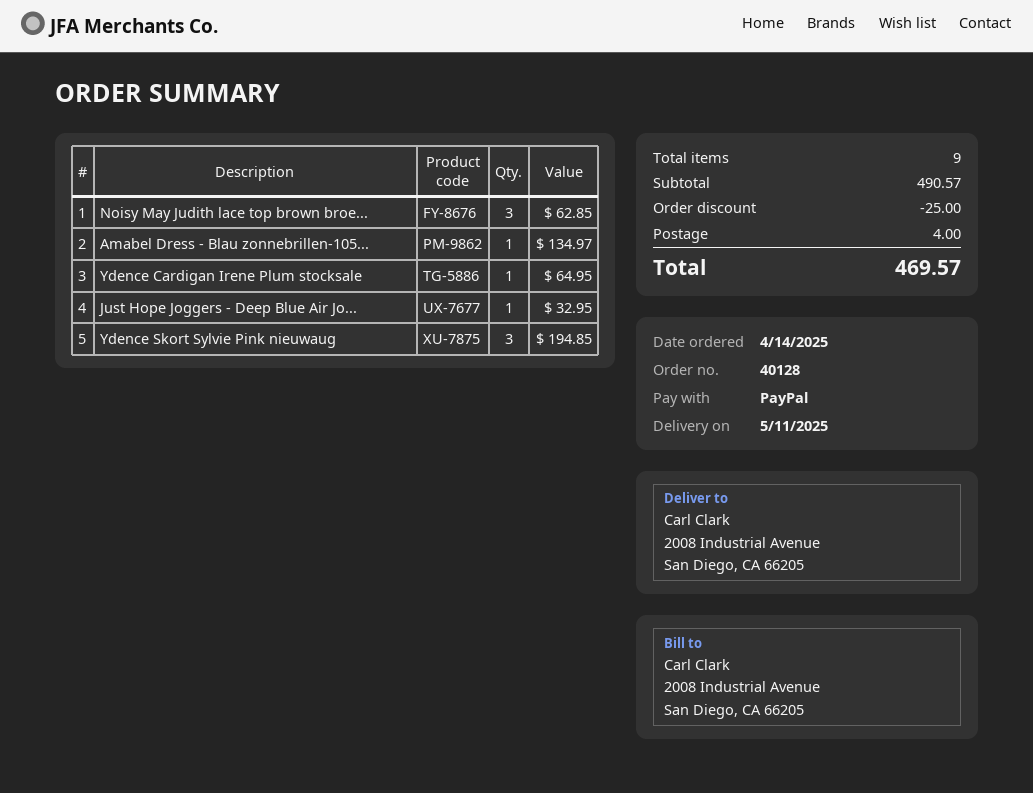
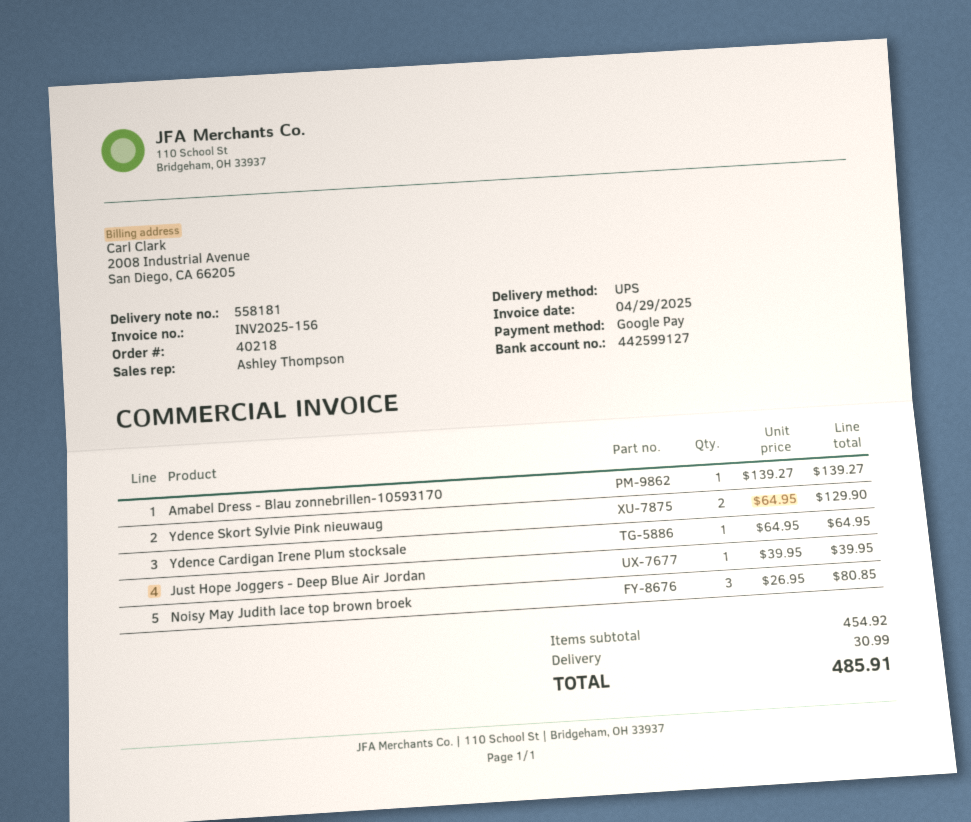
order number: 40128 -> 40218
payment method: PayPal -> Google Pay
Noisy May Judith lace top brown broe...: 3 for 62.85 -> 3 for 80.85
Amabel Dress - Blau zonnebrillen-105...: 1 for 134.97 -> 1 for 139.27
Just Hope Joggers - Deep Blue Air Jo...: 1 for 32.95 -> 1 for 39.95
Ydence Skort Sylvie Pink nieuwaug: 3 for 194.85 -> 2 for 129.90
subtotal: 490.57 -> 454.92
discount: 25.00 -> none
shipping: 4.00 -> 30.99
total: 469.57 -> 485.91

